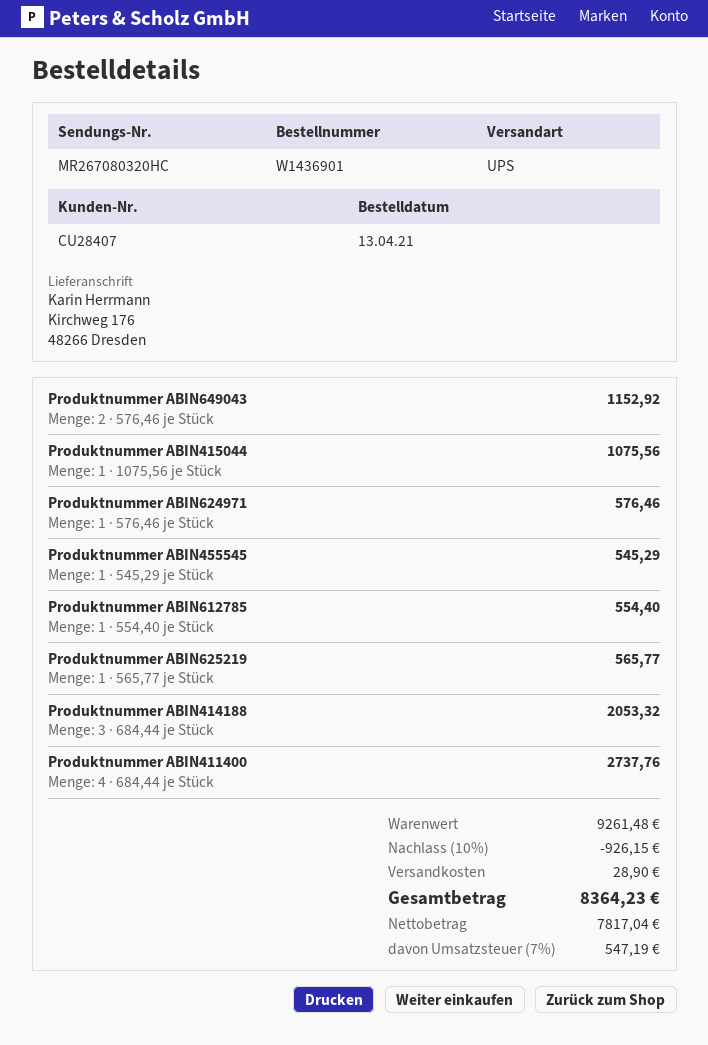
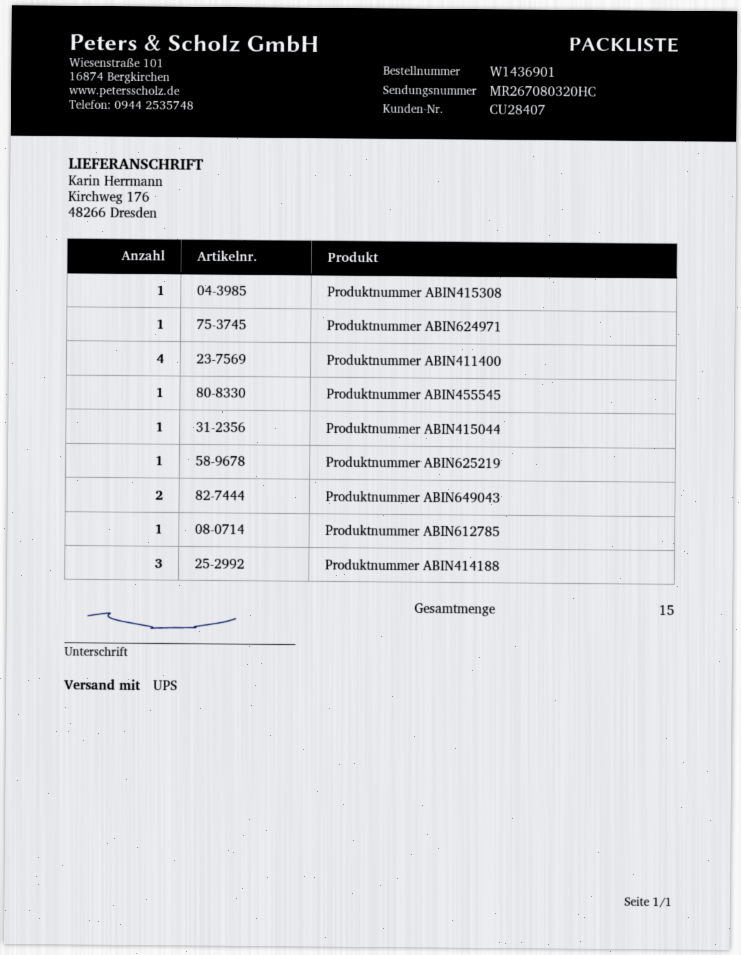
Produktnummer ABIN415308: none -> 1

